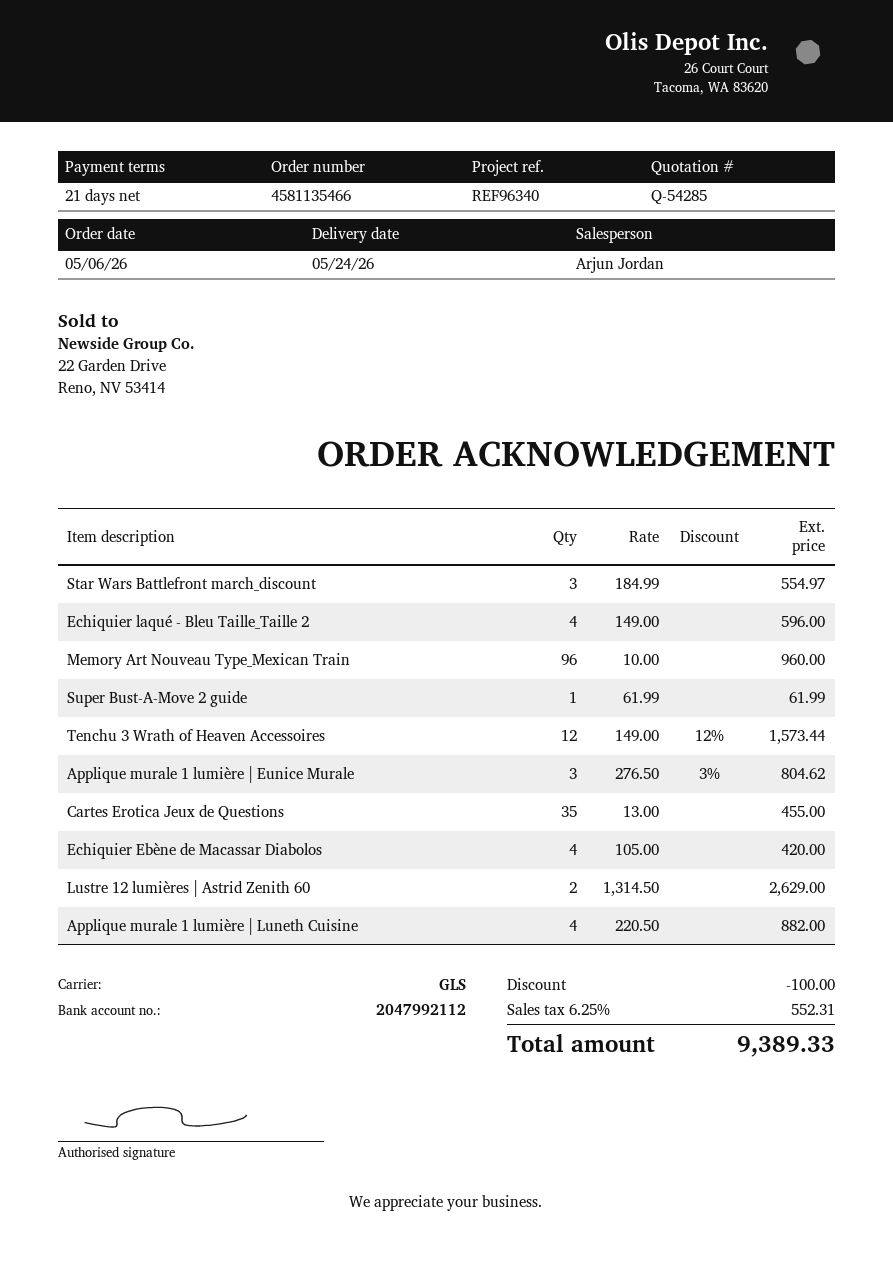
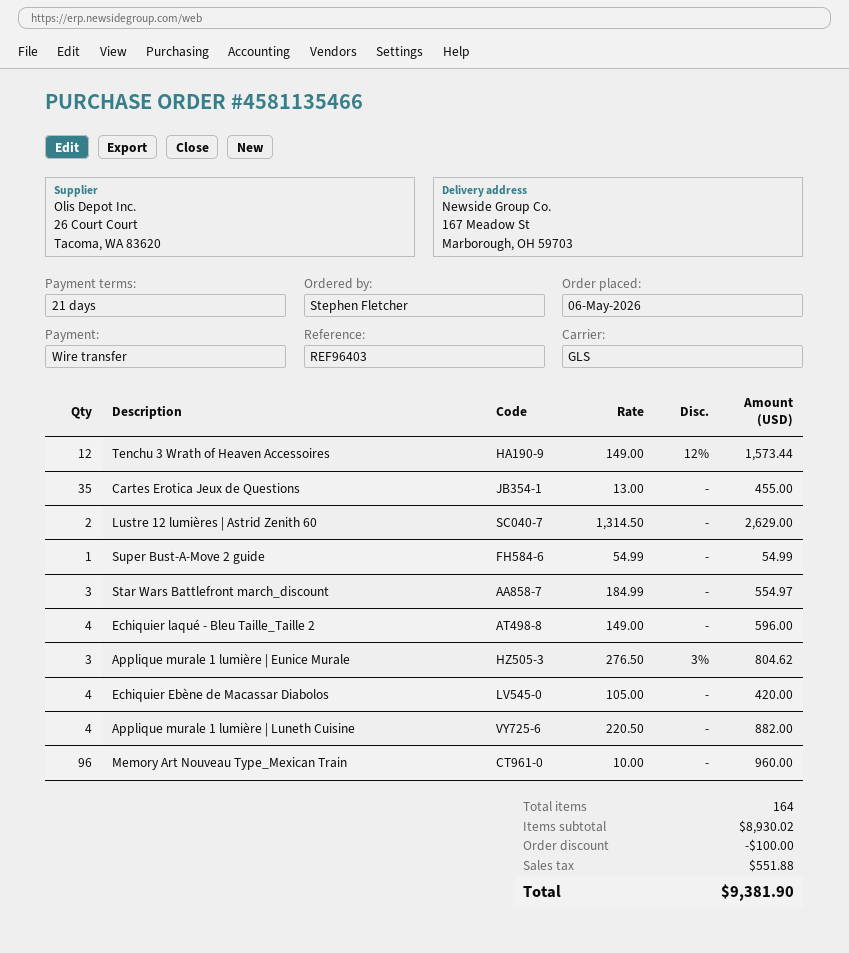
reference: REF96340 -> REF96403
Super Bust-A-Move 2 guide: 1 x 61.99 = 61.99 -> 1 x 54.99 = 54.99
tax: 552.31 -> 551.88
total: 9389.33 -> 9381.90

